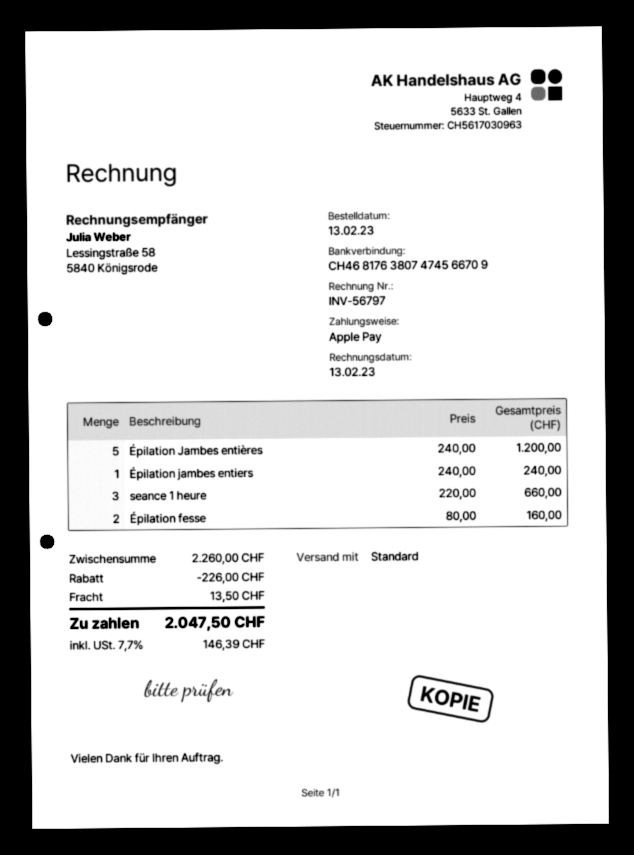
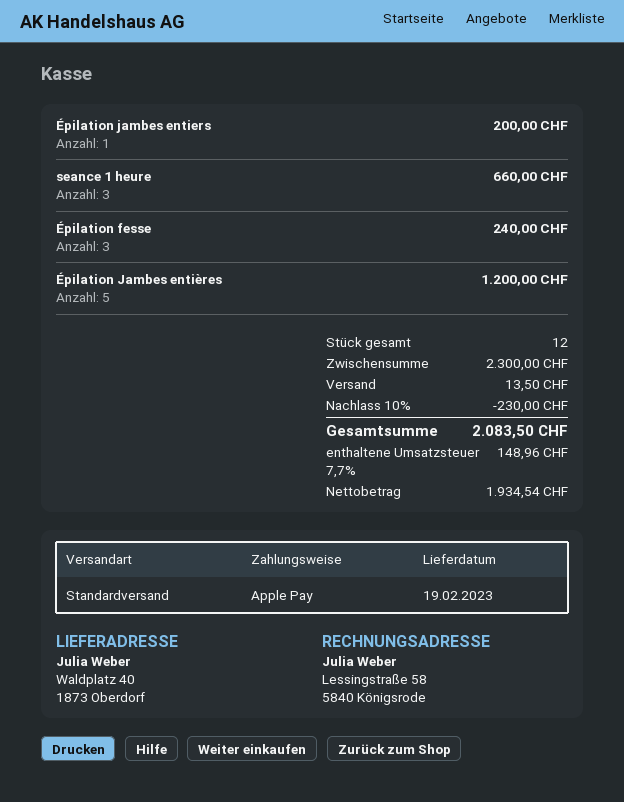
Épilation jambes entiers: 1 for 240.00 -> 1 for 200.00
Épilation fesse: 2 for 160.00 -> 3 for 240.00
subtotal: 2260.00 -> 2300.00
discount: 226.00 -> 230.00
tax: 7.7% = 146.39 -> 7.7% = 148.96
total: 2047.50 -> 2083.50

